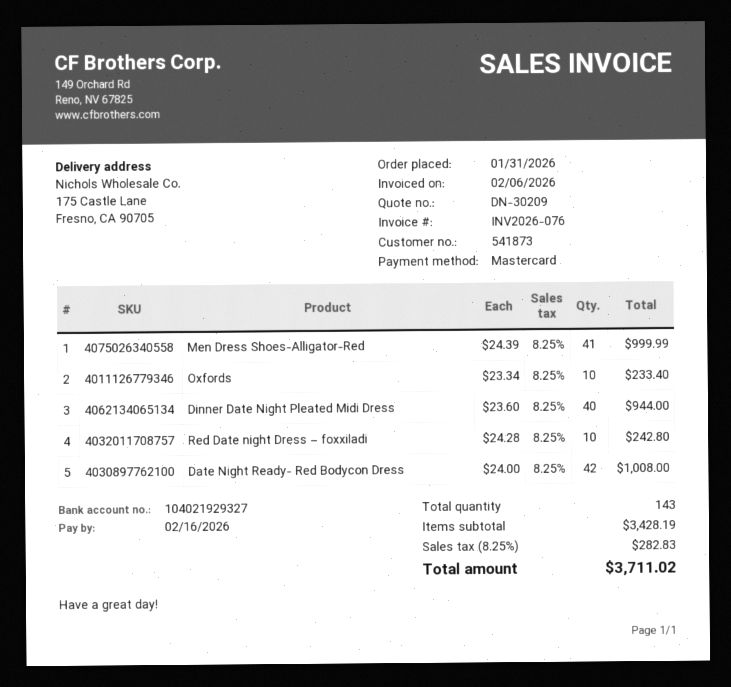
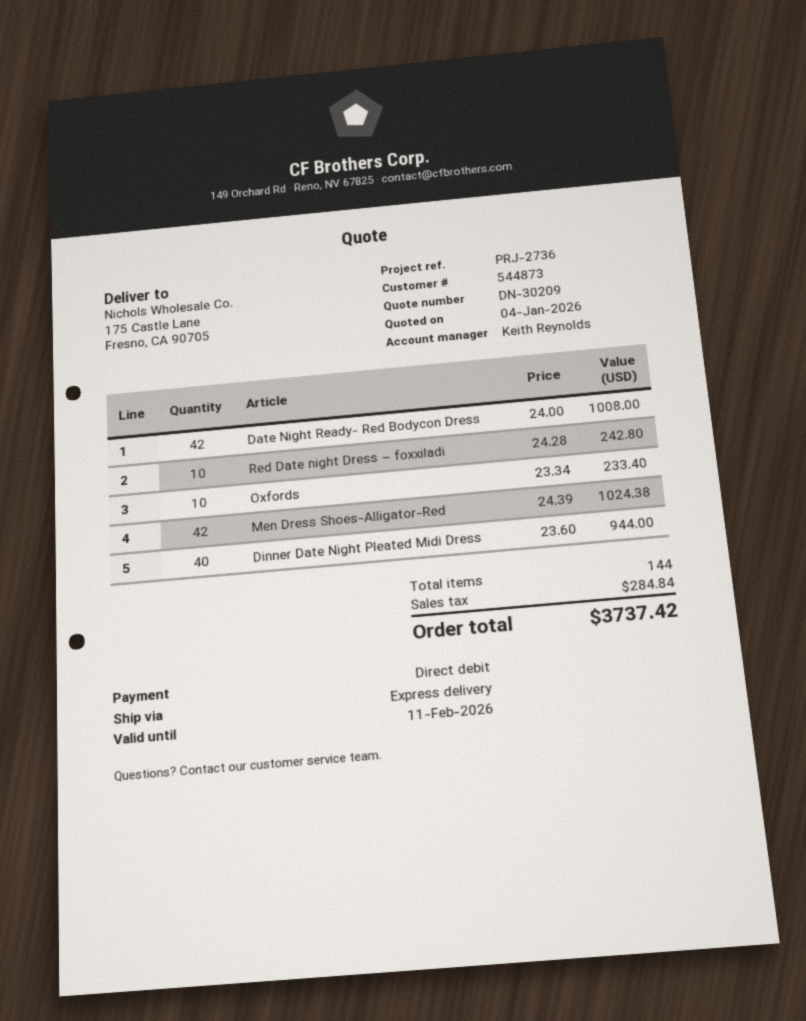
customer number: 541873 -> 544873
payment method: Mastercard -> direct debit
Men Dress Shoes-Alligator-Red: 41 x 24.39 = 999.99 -> 42 x 24.39 = 1024.38
total quantity: 143 -> 144
tax: 282.83 -> 284.84
total: 3711.02 -> 3737.42

